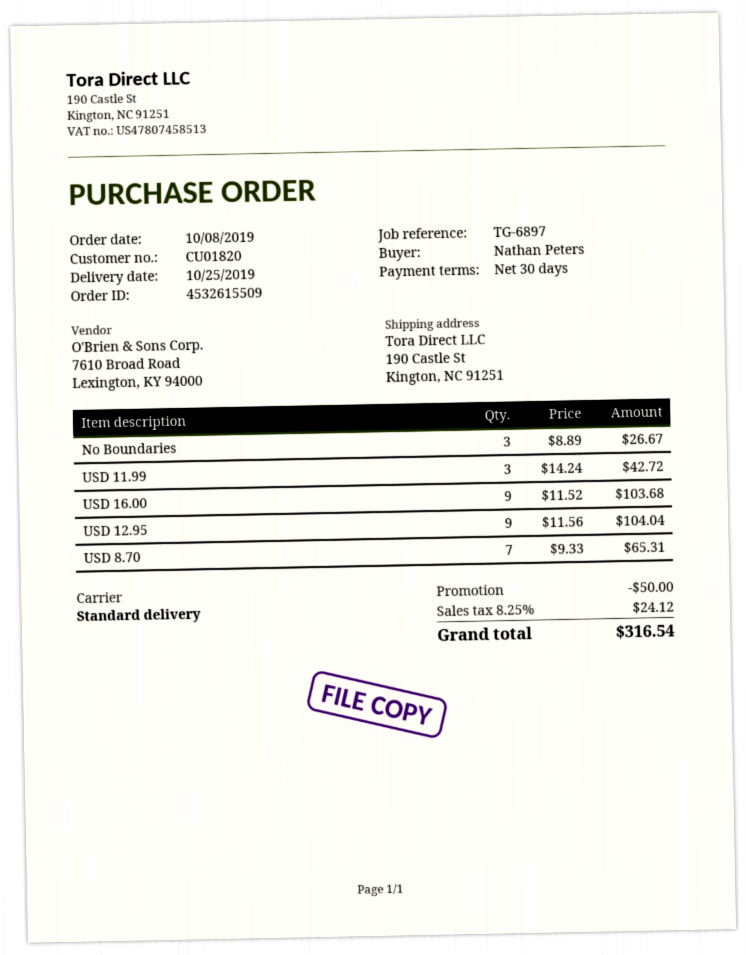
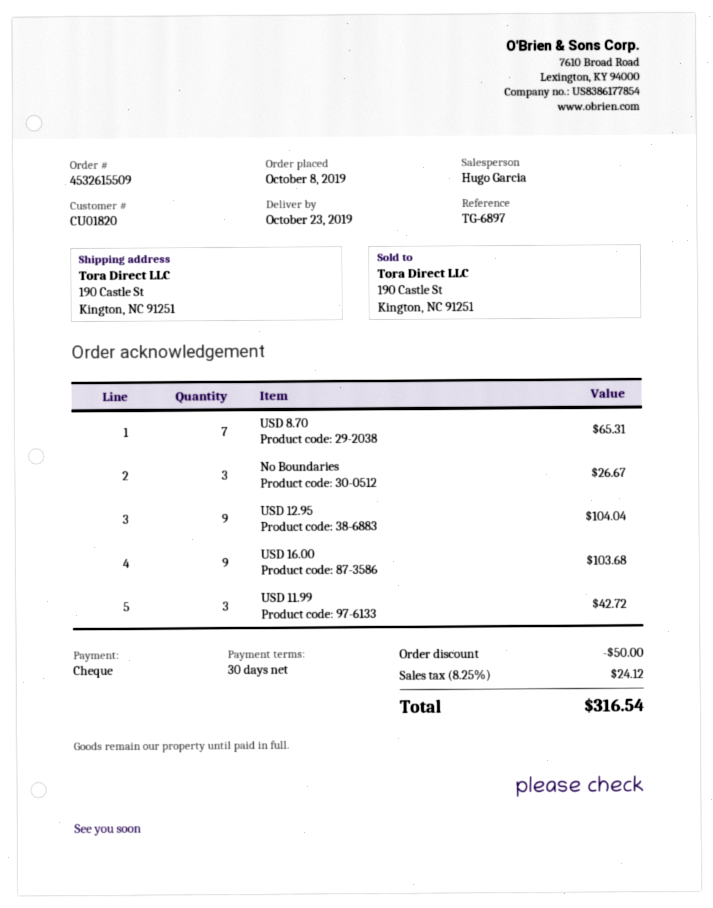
delivery date: 2019-10-25 -> 2019-10-23

